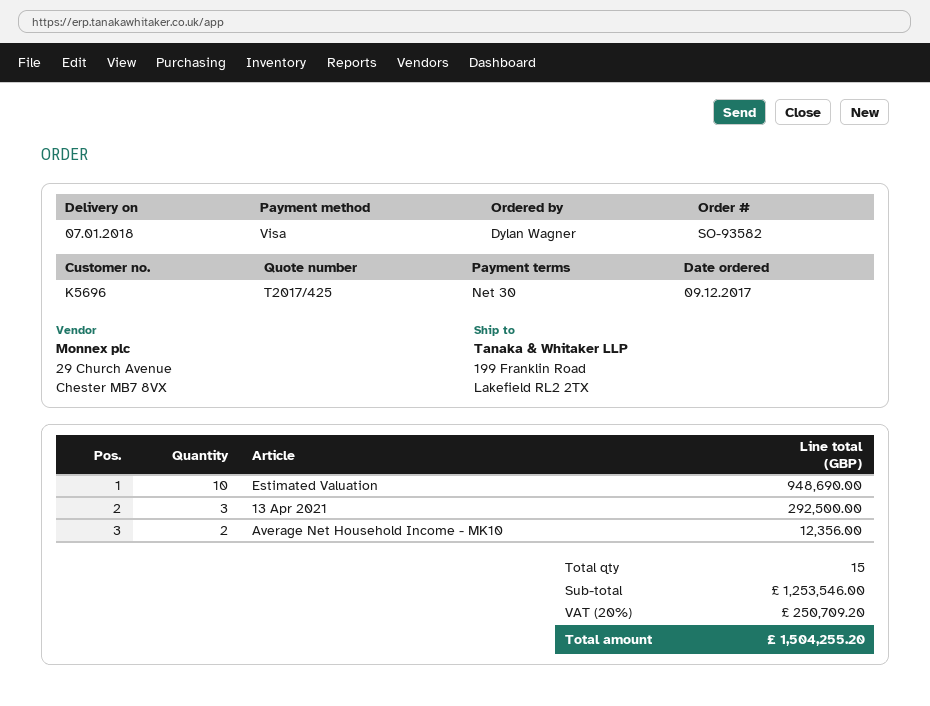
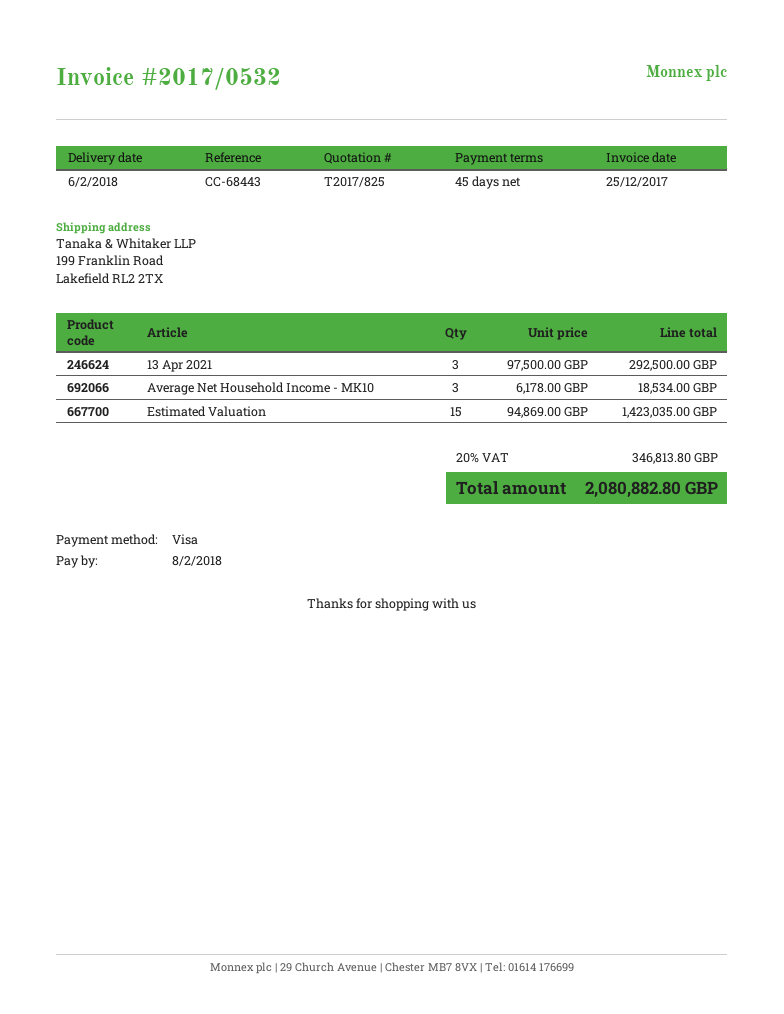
quote number: T2017/425 -> T2017/825
delivery date: 2018-01-07 -> 2018-02-06
payment terms: 30 days -> 45 days
Estimated Valuation: 10 for 948690.00 -> 15 for 1423035.00
Average Net Household Income - MK10: 2 for 12356.00 -> 3 for 18534.00
tax: 20% = 250709.20 -> 20% = 346813.80
total: 1504255.20 -> 2080882.80

